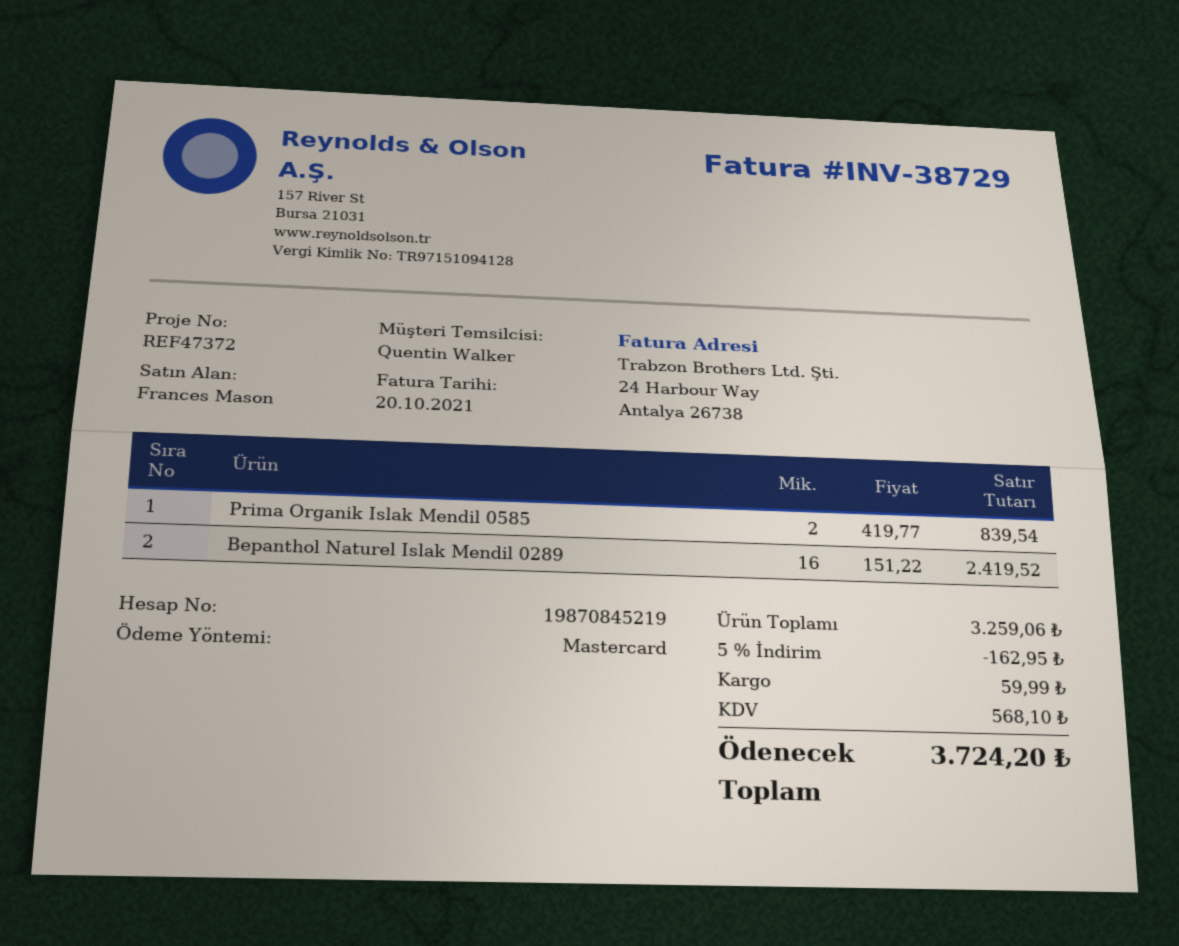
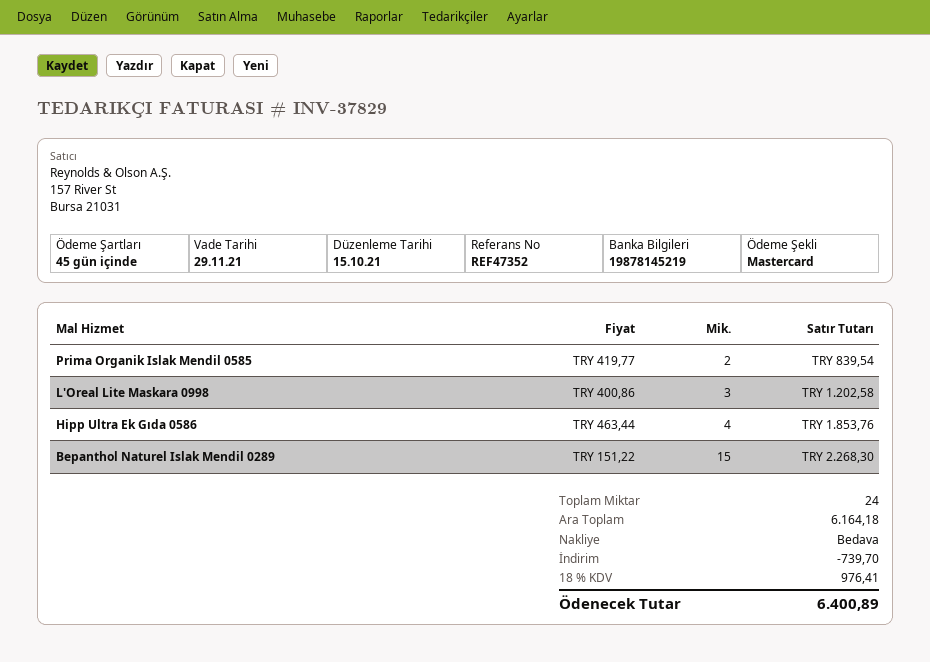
invoice number: INV-38729 -> INV-37829
invoice date: 2021-10-20 -> 2021-10-15
reference: REF47372 -> REF47352
bank account: 19870845219 -> 19878145219
Bepanthol Naturel Islak Mendil 0289: 16 x 151.22 = 2419.52 -> 15 x 151.22 = 2268.30
L'Oreal Lite Maskara 0998: none -> 3 x 400.86 = 1202.58
Hipp Ultra Ek Gıda 0586: none -> 4 x 463.44 = 1853.76
subtotal: 3259.06 -> 6164.18
discount: 162.95 -> 739.70
shipping: 59.99 -> 0.00
tax: 568.10 -> 976.41
total: 3724.20 -> 6400.89

